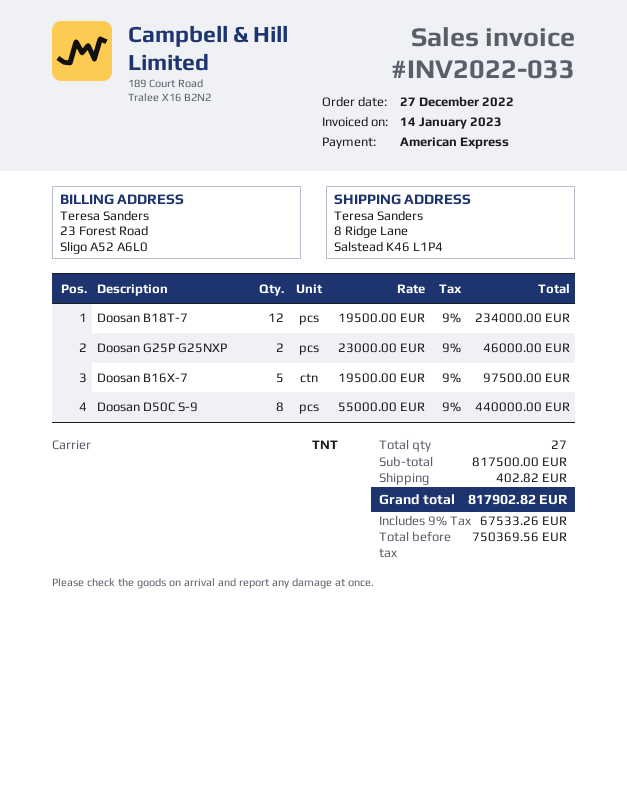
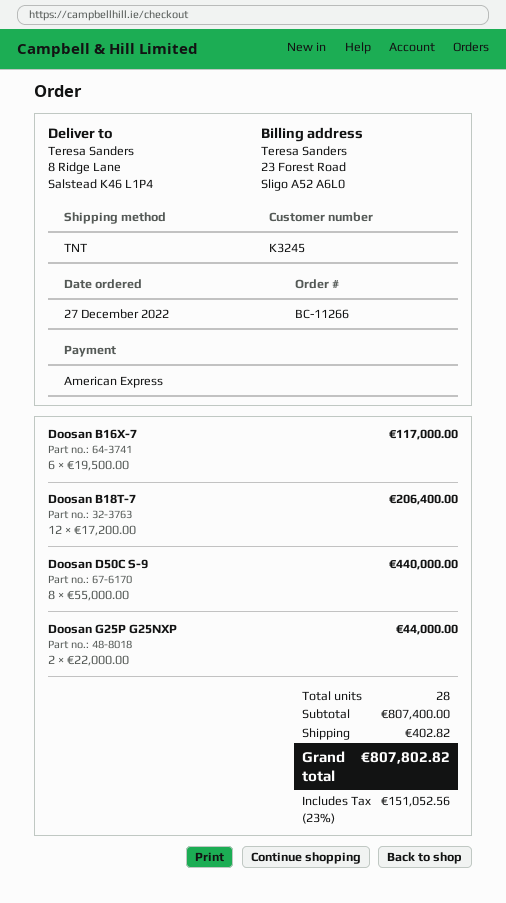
Doosan B18T-7: 12 x 19500.00 = 234000.00 -> 12 x 17200.00 = 206400.00
Doosan G25P G25NXP: 2 x 23000.00 = 46000.00 -> 2 x 22000.00 = 44000.00
Doosan B16X-7: 5 x 19500.00 = 97500.00 -> 6 x 19500.00 = 117000.00
total quantity: 27 -> 28
subtotal: 817500.00 -> 807400.00
tax: 9% = 67533.26 -> 23% = 151052.56
total: 817902.82 -> 807802.82

